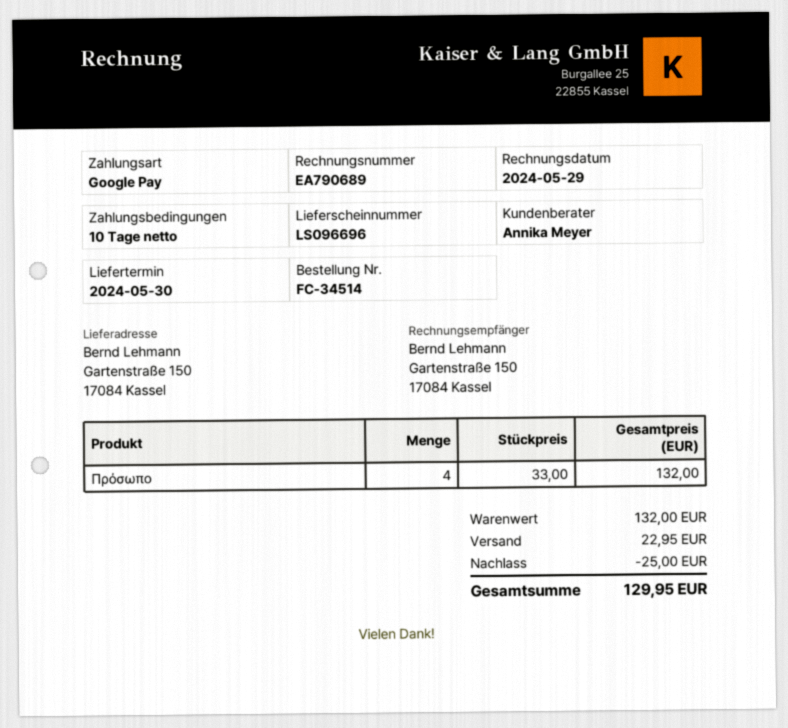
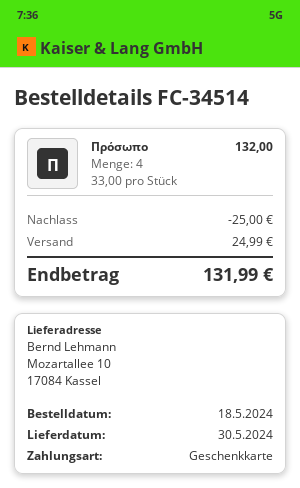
payment method: Google Pay -> gift card
ship to: Gartenstraße 150, 17084 Kassel -> Mozartallee 10, 17084 Kassel
shipping: 22.95 -> 24.99
total: 129.95 -> 131.99

